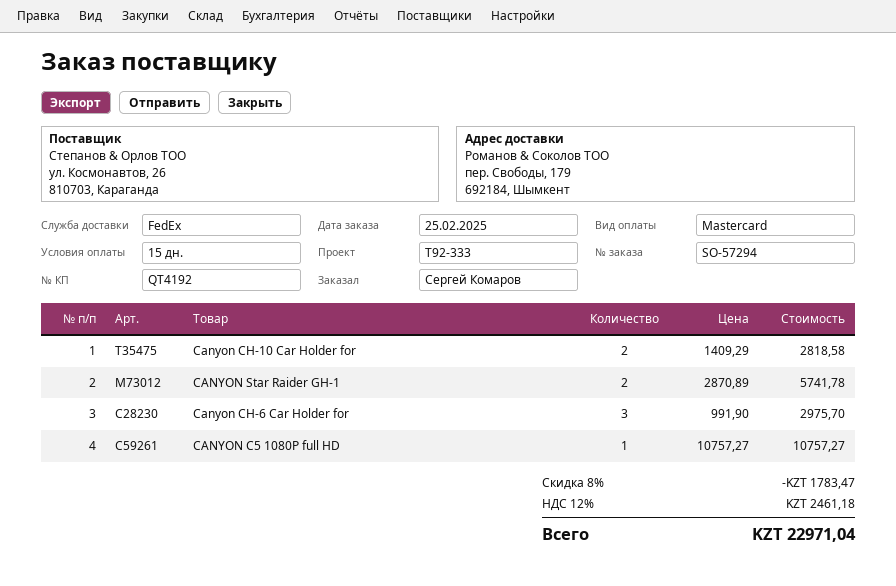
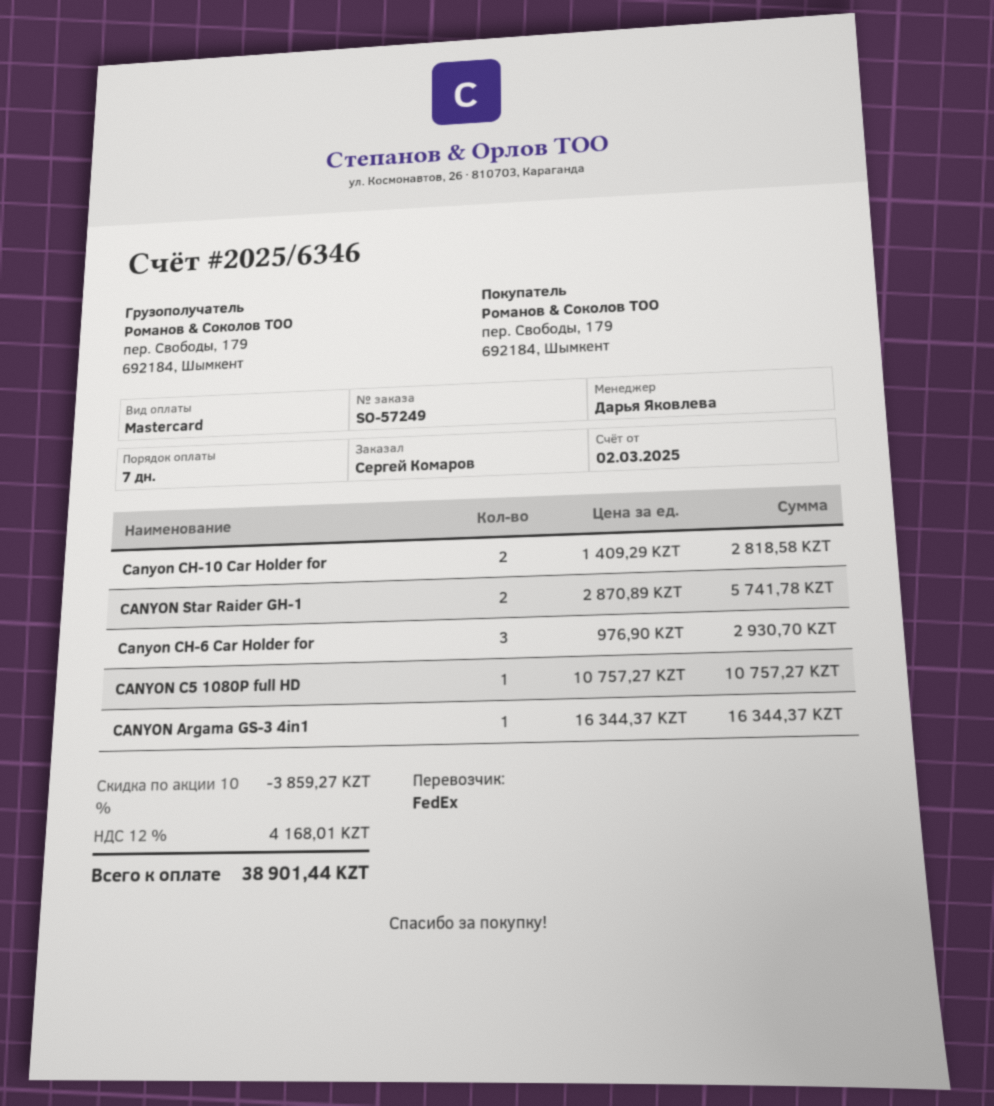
order number: SO-57294 -> SO-57249
payment terms: 15 days -> 7 days
Canyon CH-6 Car Holder for: 3 x 991.90 = 2975.70 -> 3 x 976.90 = 2930.70
CANYON Argama GS-3 4in1: none -> 1 x 16344.37 = 16344.37
discount: 8% = 1783.47 -> 10% = 3859.27
tax: 12% = 2461.18 -> 12% = 4168.01
total: 22971.04 -> 38901.44

